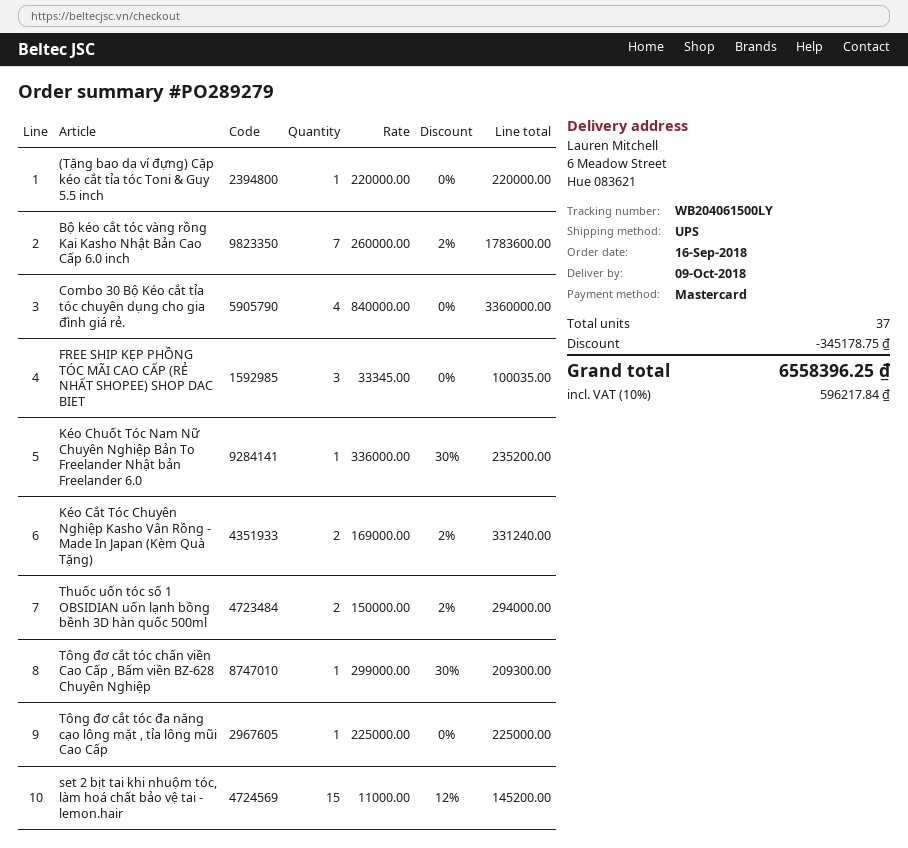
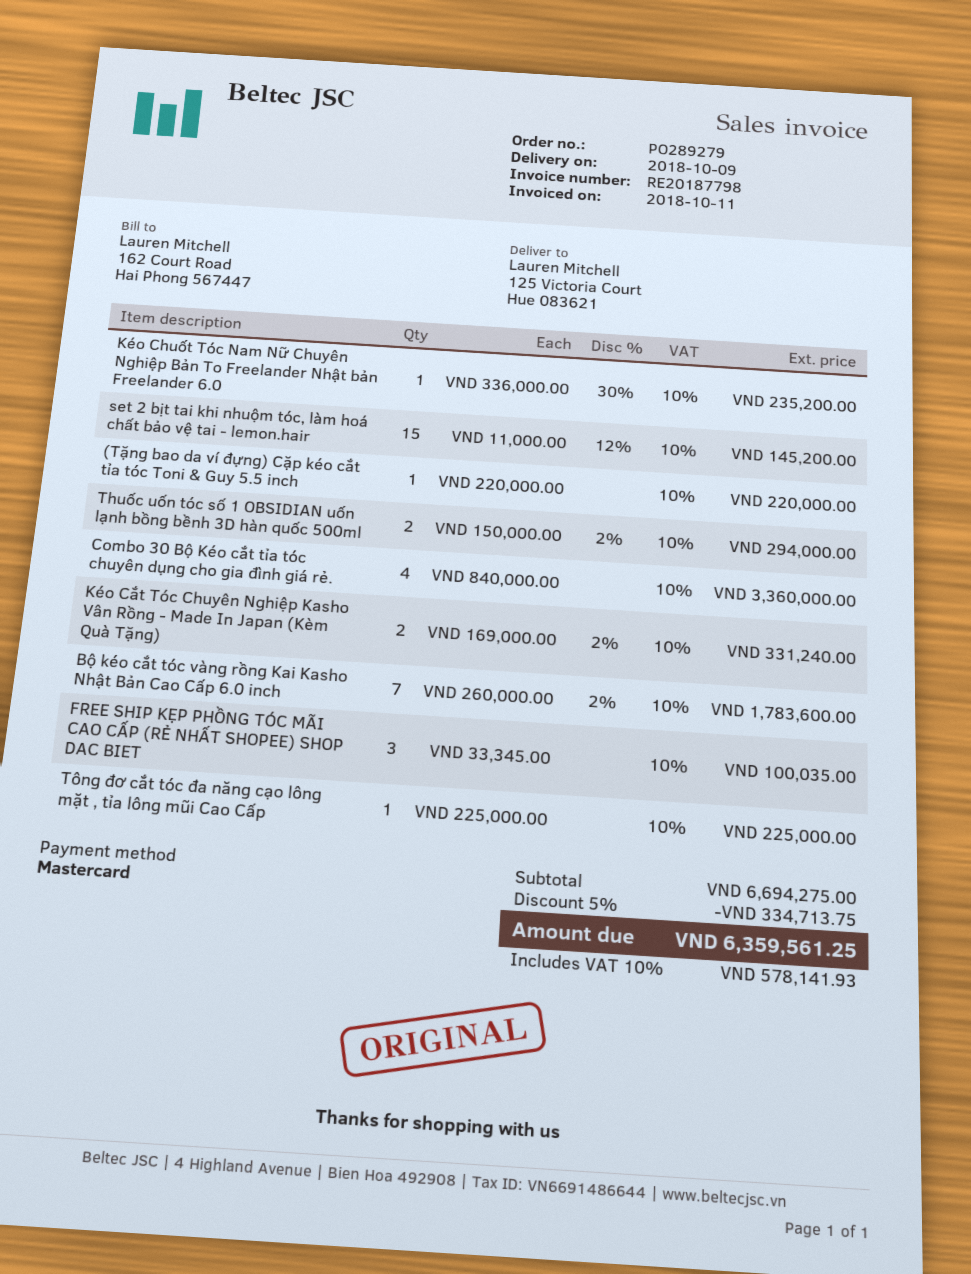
ship to: 6 Meadow Street, Hue 083621 -> 125 Victoria Court, Hue 083621
Tông đơ cắt tóc chấn viền Cao Cấp , Bấm viền BZ-628 Chuyên Nghiệp: 1 x 299000.00 - 30% = 209300.00 -> none
discount: 345178.75 -> 334713.75
tax: 10% = 596217.84 -> 10% = 578141.93
total: 6558396.25 -> 6359561.25

